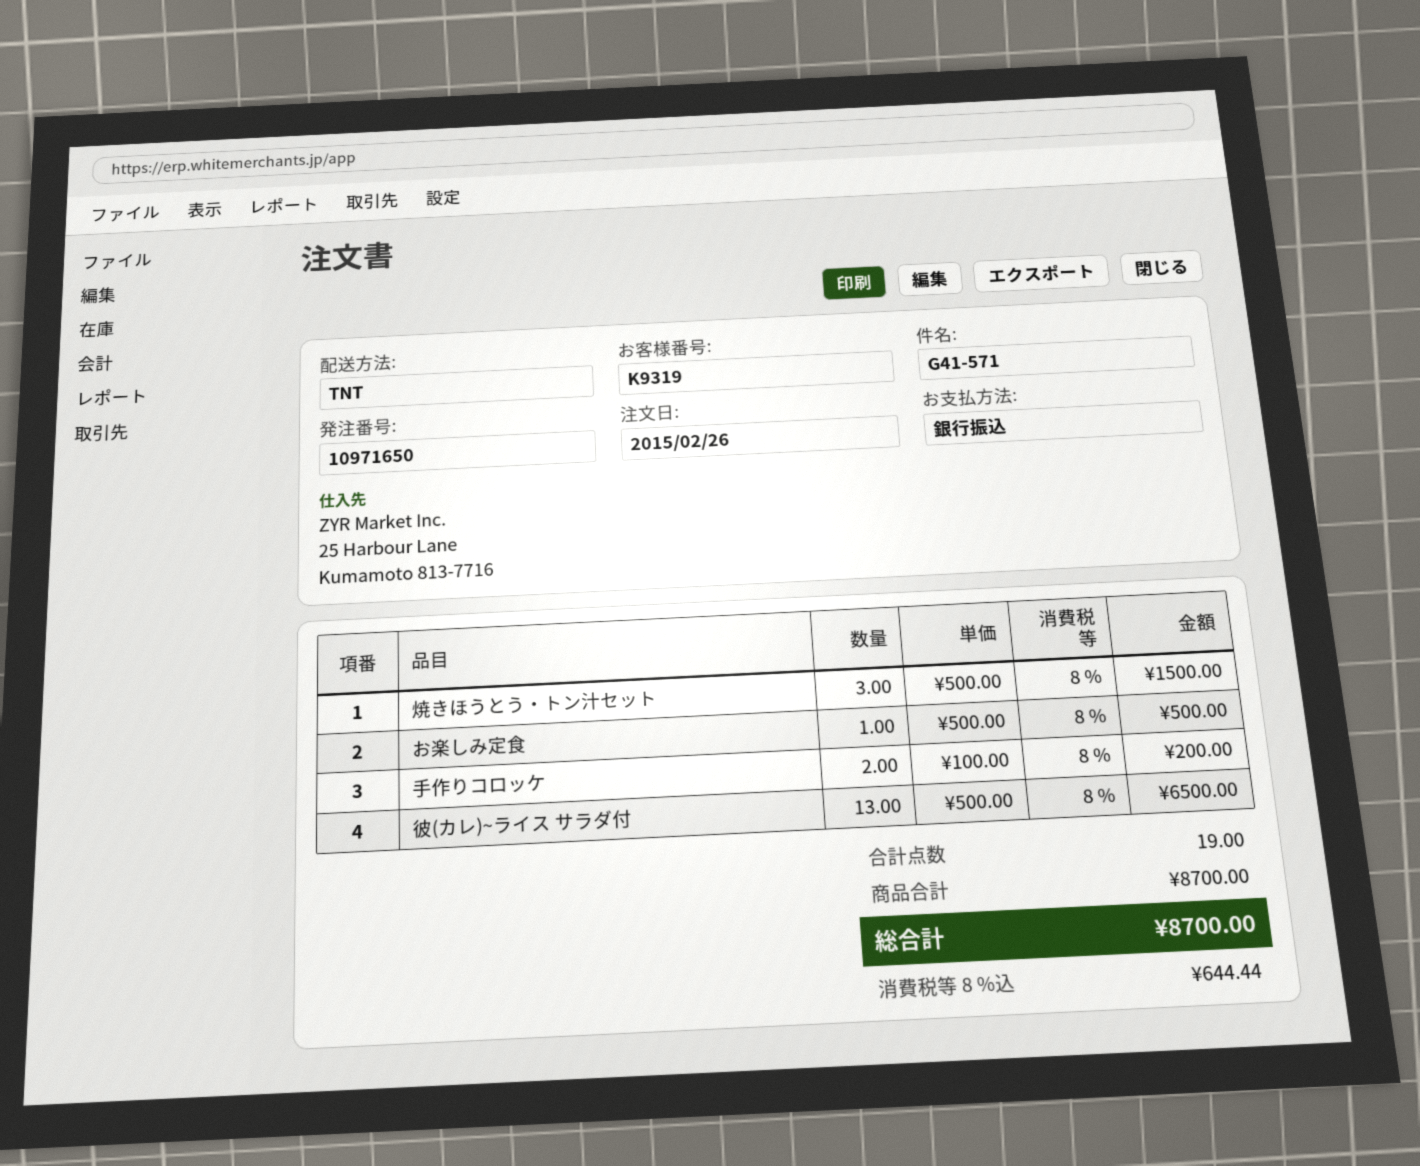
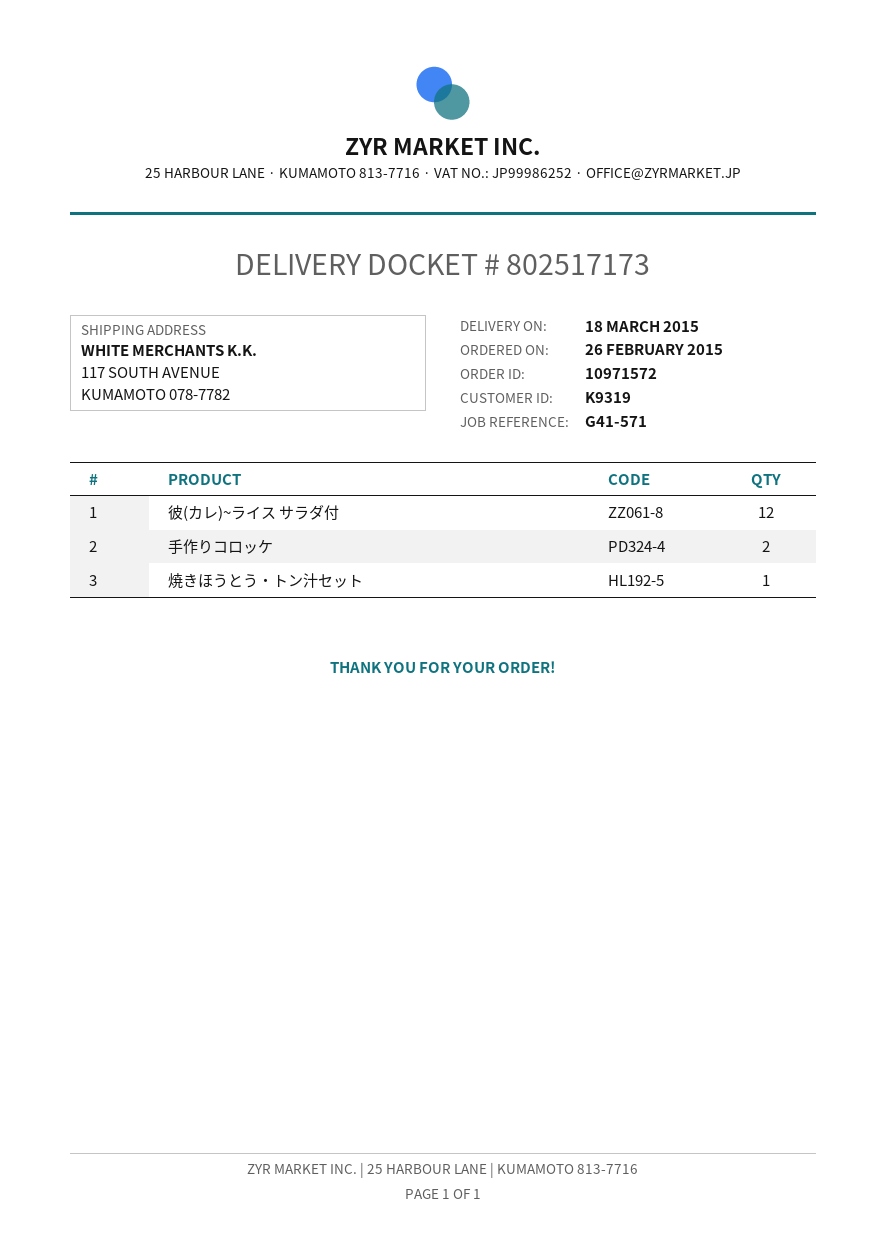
order number: 10971650 -> 10971572
焼きほうとう・トン汁セット: 3 -> 1
お楽しみ定食: 1 -> none
彼(カレ)~ライス サラダ付: 13 -> 12

